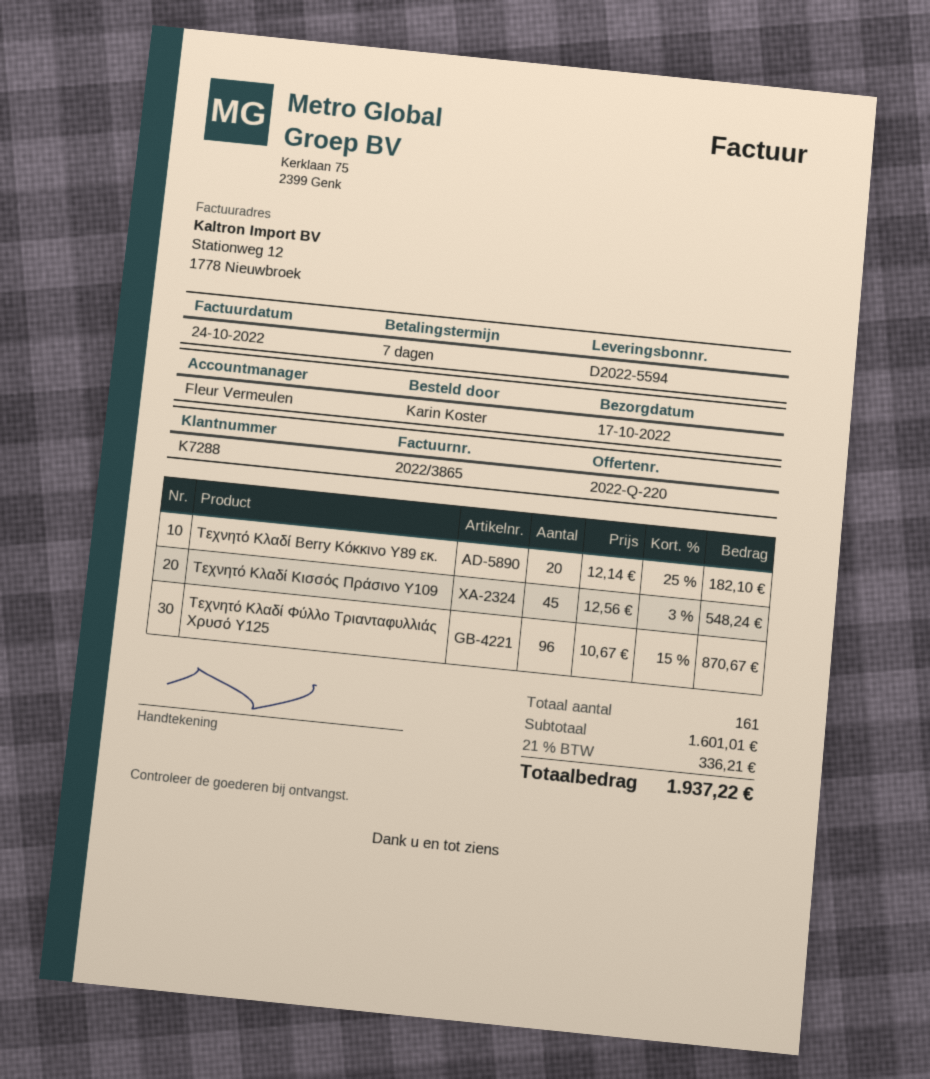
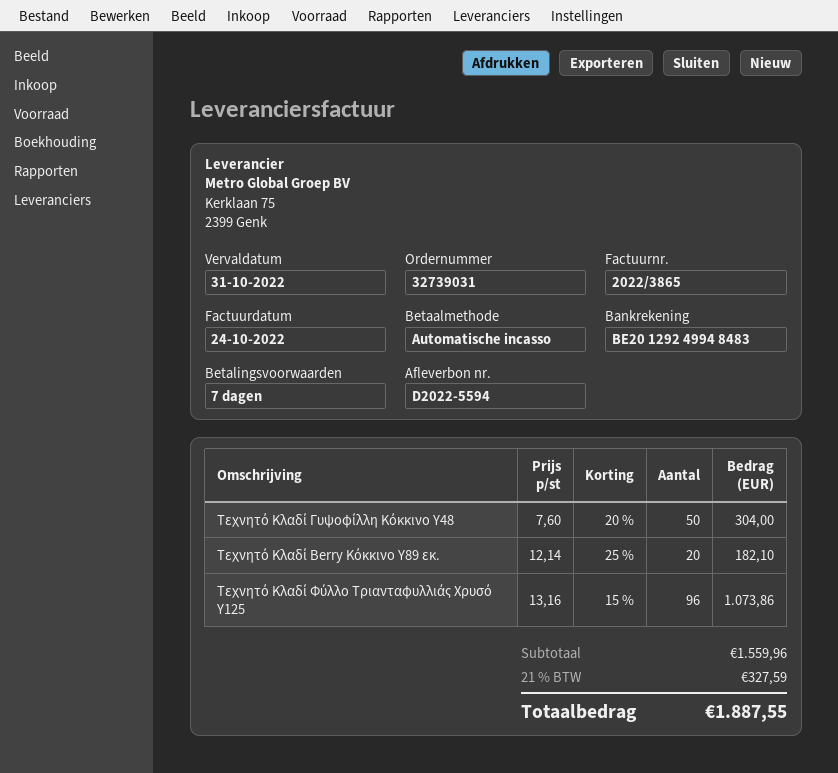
Τεχνητό Κλαδί Κισσός Πράσινο Υ109: 45 x 12.56 - 3% = 548.24 -> none
Τεχνητό Κλαδί Φύλλο Τριανταφυλλιάς Χρυσό Υ125: 96 x 10.67 - 15% = 870.67 -> 96 x 13.16 - 15% = 1073.86
Τεχνητό Κλαδί Γυψοφίλλη Κόκκινο Υ48: none -> 50 x 7.60 - 20% = 304.00
subtotal: 1601.01 -> 1559.96
tax: 21% = 336.21 -> 21% = 327.59
total: 1937.22 -> 1887.55

